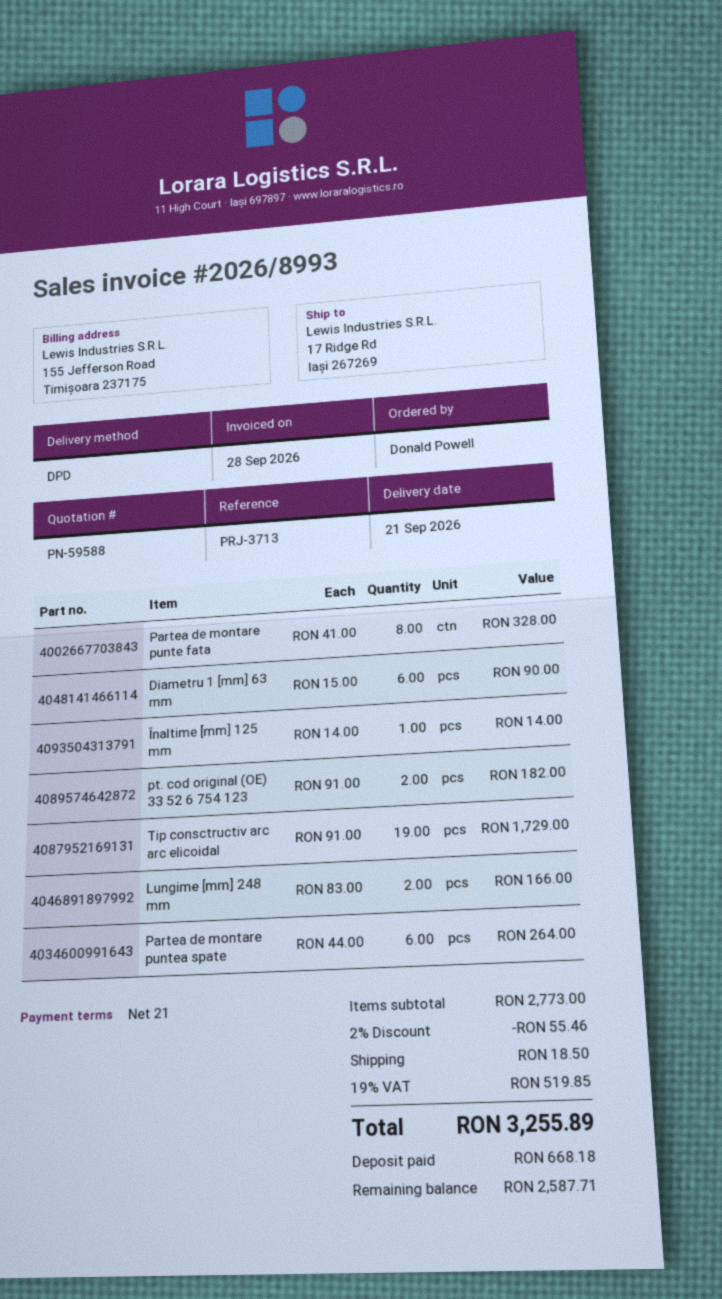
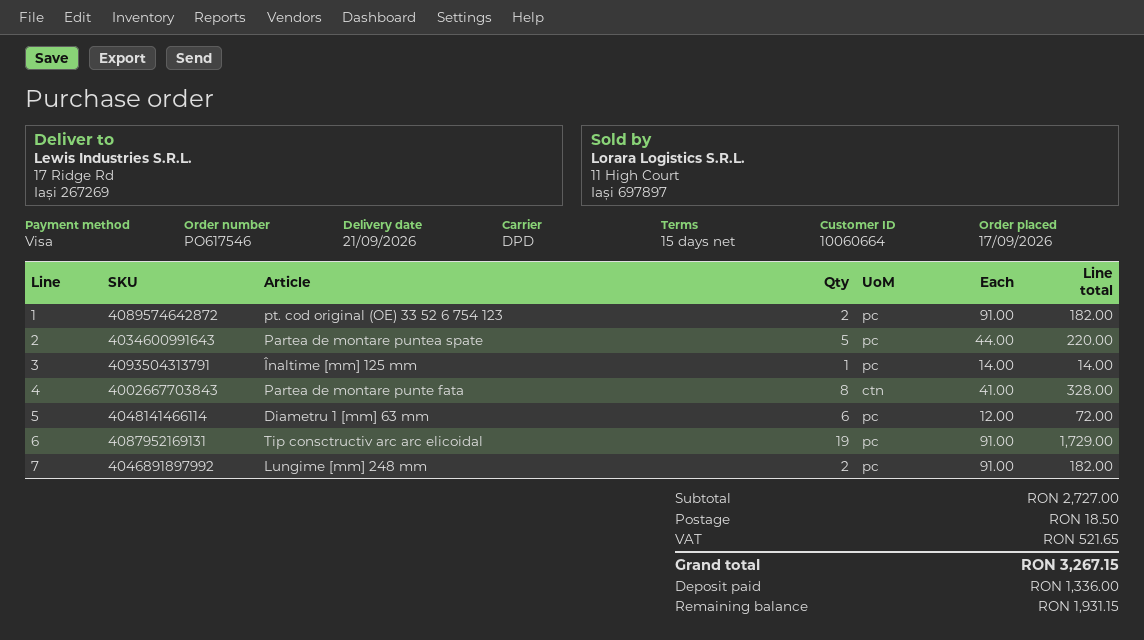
payment terms: 21 days -> 15 days
Diametru 1 [mm] 63 mm: 6 x 15.00 = 90.00 -> 6 x 12.00 = 72.00
Lungime [mm] 248 mm: 2 x 83.00 = 166.00 -> 2 x 91.00 = 182.00
Partea de montare puntea spate: 6 x 44.00 = 264.00 -> 5 x 44.00 = 220.00
subtotal: 2773.00 -> 2727.00
discount: 2% = 55.46 -> none
tax: 519.85 -> 521.65
total: 3255.89 -> 3267.15
deposit: 668.18 -> 1336.00
balance: 2587.71 -> 1931.15

